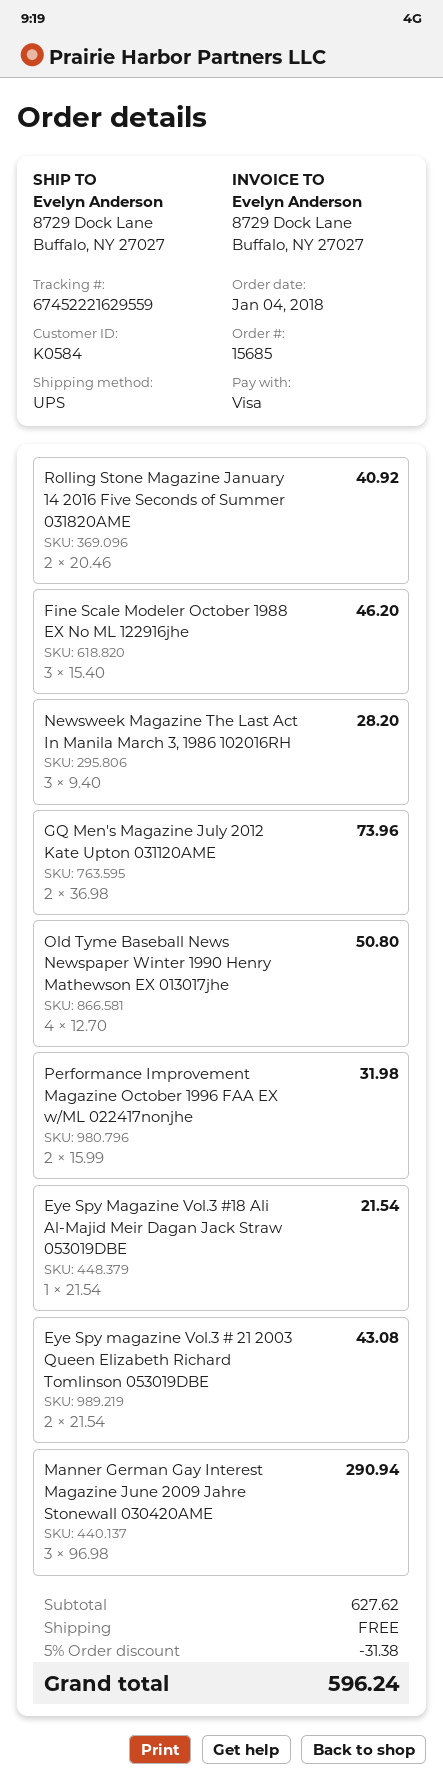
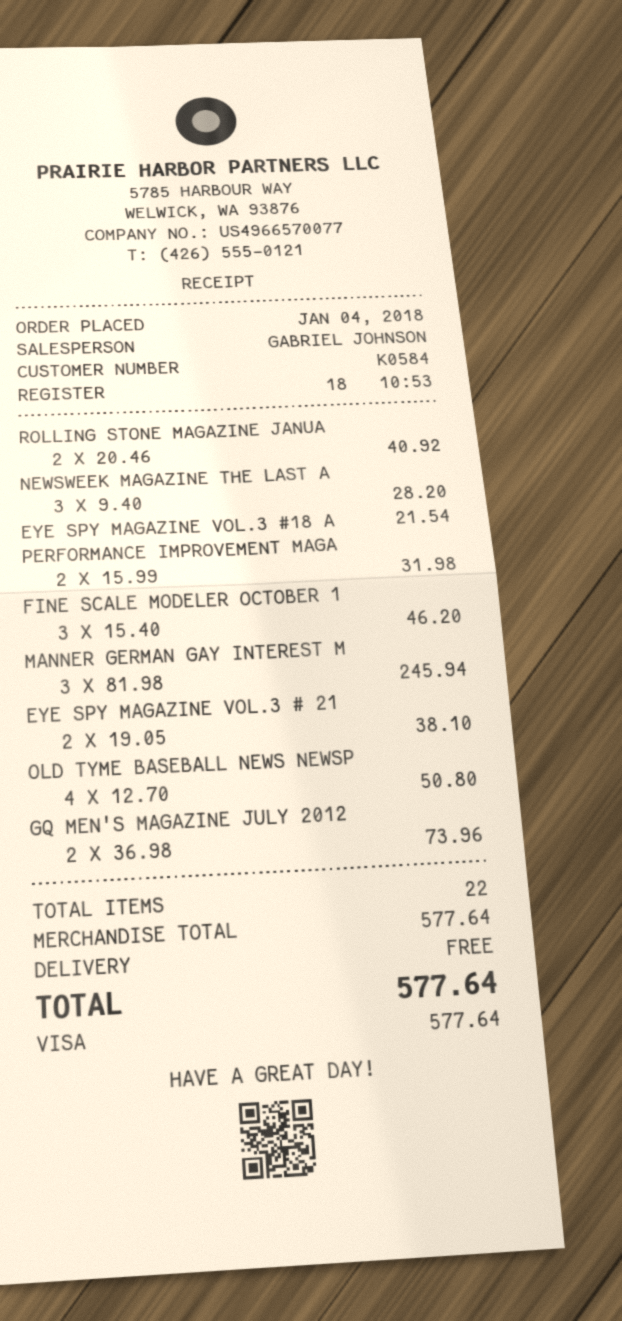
Eye Spy magazine Vol.3 # 21 2003 Queen Elizabeth Richard Tomlinson 053019DBE: 2 x 21.54 = 43.08 -> 2 x 19.05 = 38.10
Manner German Gay Interest Magazine June 2009 Jahre Stonewall 030420AME: 3 x 96.98 = 290.94 -> 3 x 81.98 = 245.94
subtotal: 627.62 -> 577.64
discount: 5% = 31.38 -> none
total: 596.24 -> 577.64

